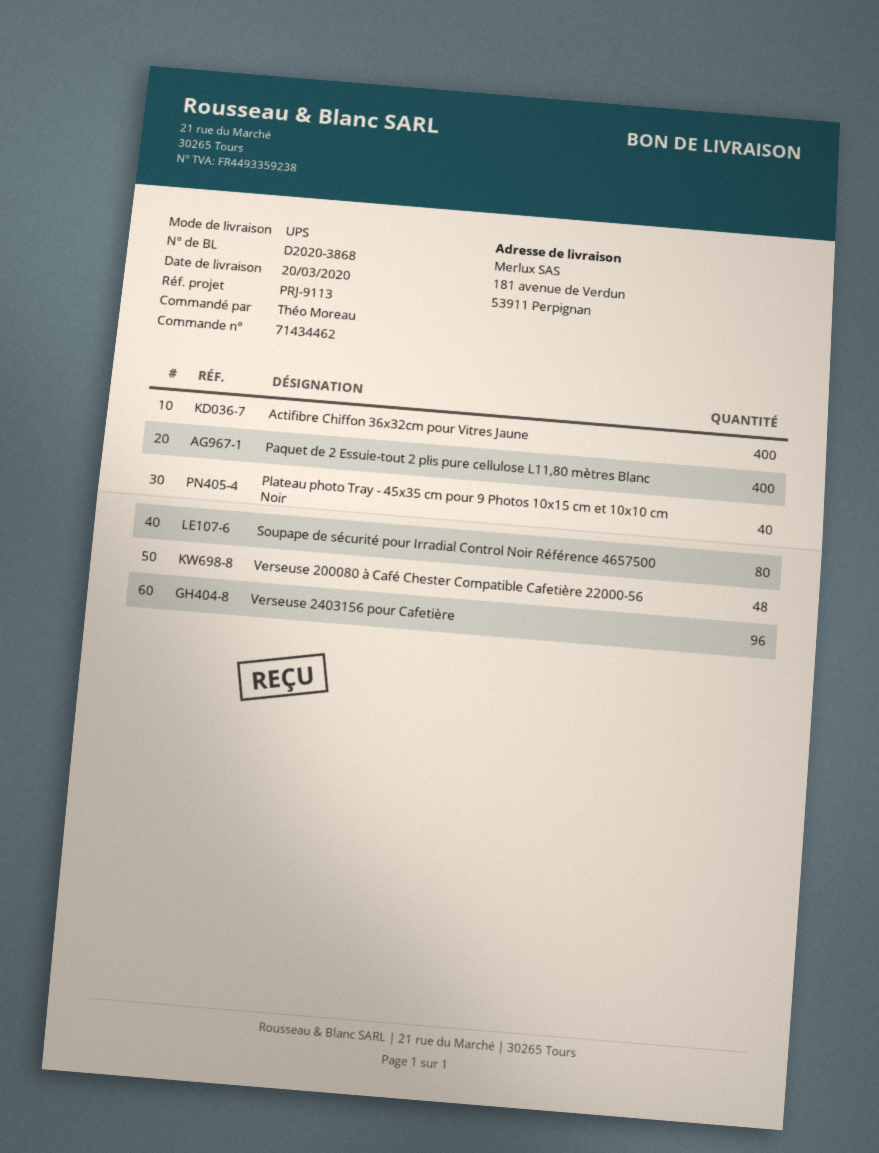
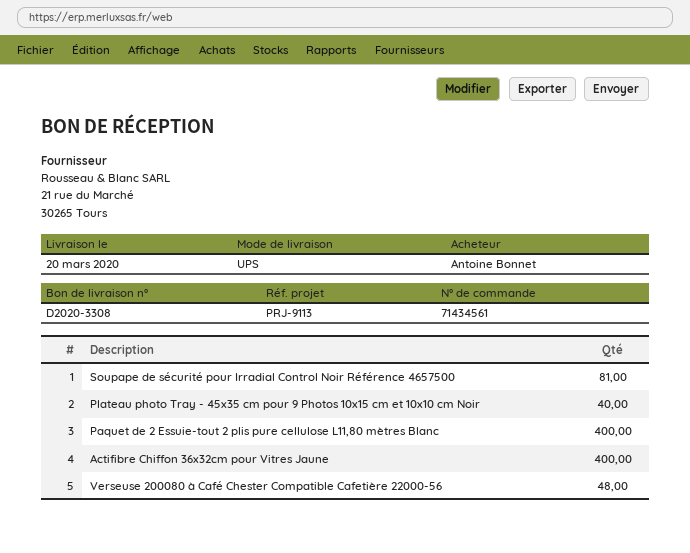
order number: 71434462 -> 71434561
delivery note number: D2020-3868 -> D2020-3308
ordered by: Théo Moreau -> Antoine Bonnet
Soupape de sécurité pour Irradial Control Noir Référence 4657500: 80 -> 81
Verseuse 2403156 pour Cafetière: 96 -> none

